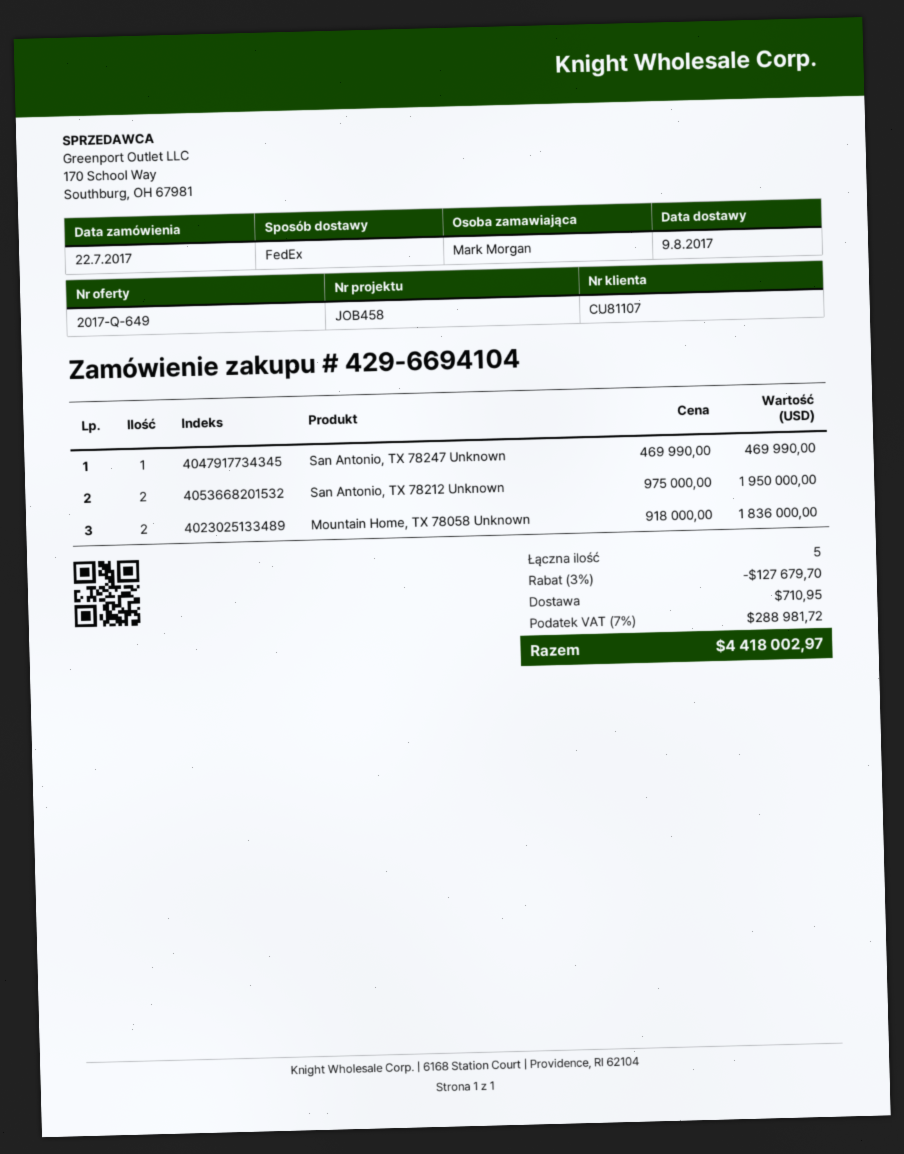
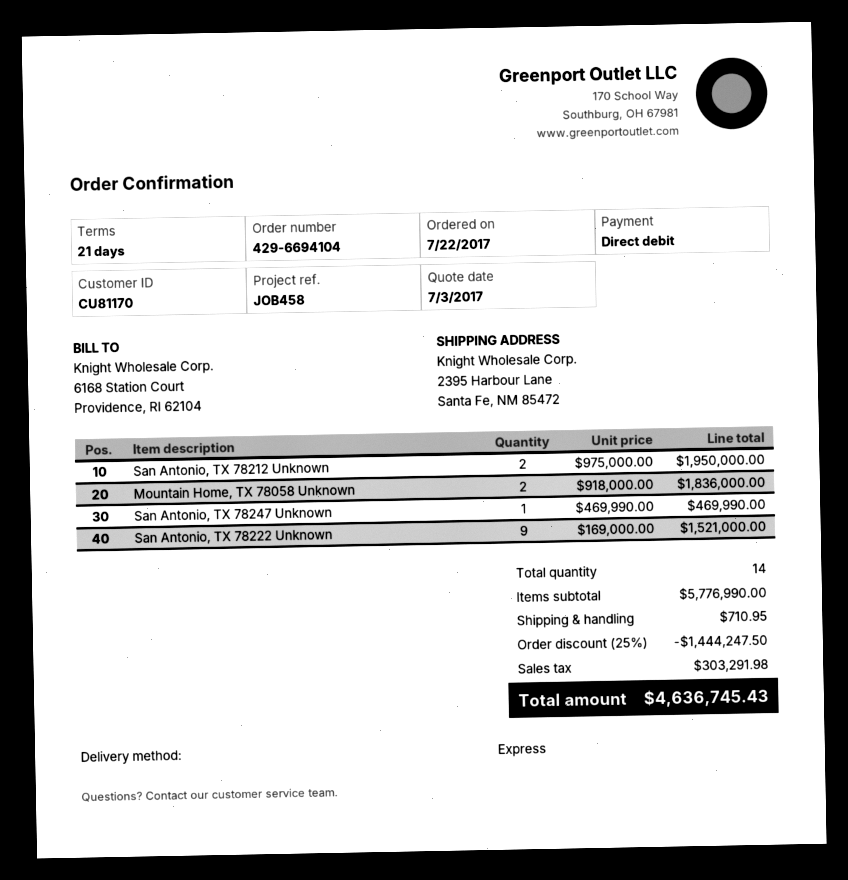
customer number: CU81107 -> CU81170
shipping method: FedEx -> express
San Antonio, TX 78222 Unknown: none -> 9 x 169000.00 = 1521000.00
total quantity: 5 -> 14
discount: 3% = 127679.70 -> 25% = 1444247.50
tax: 288981.72 -> 303291.98
total: 4418002.97 -> 4636745.43

